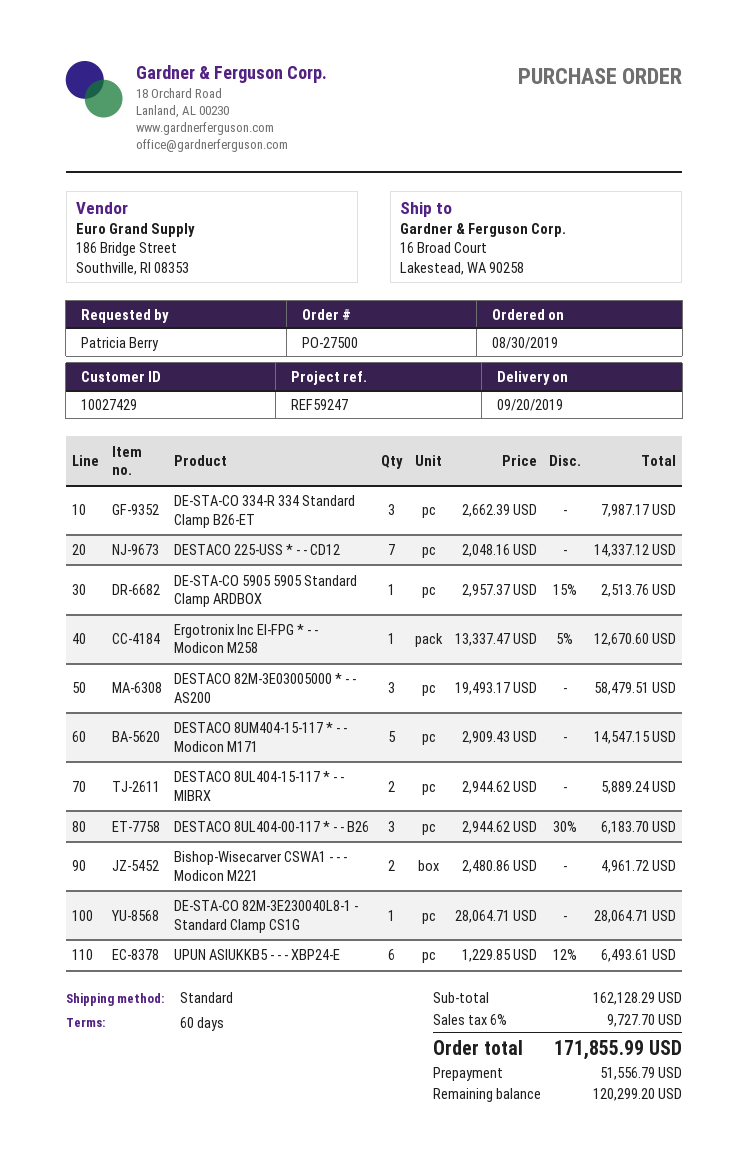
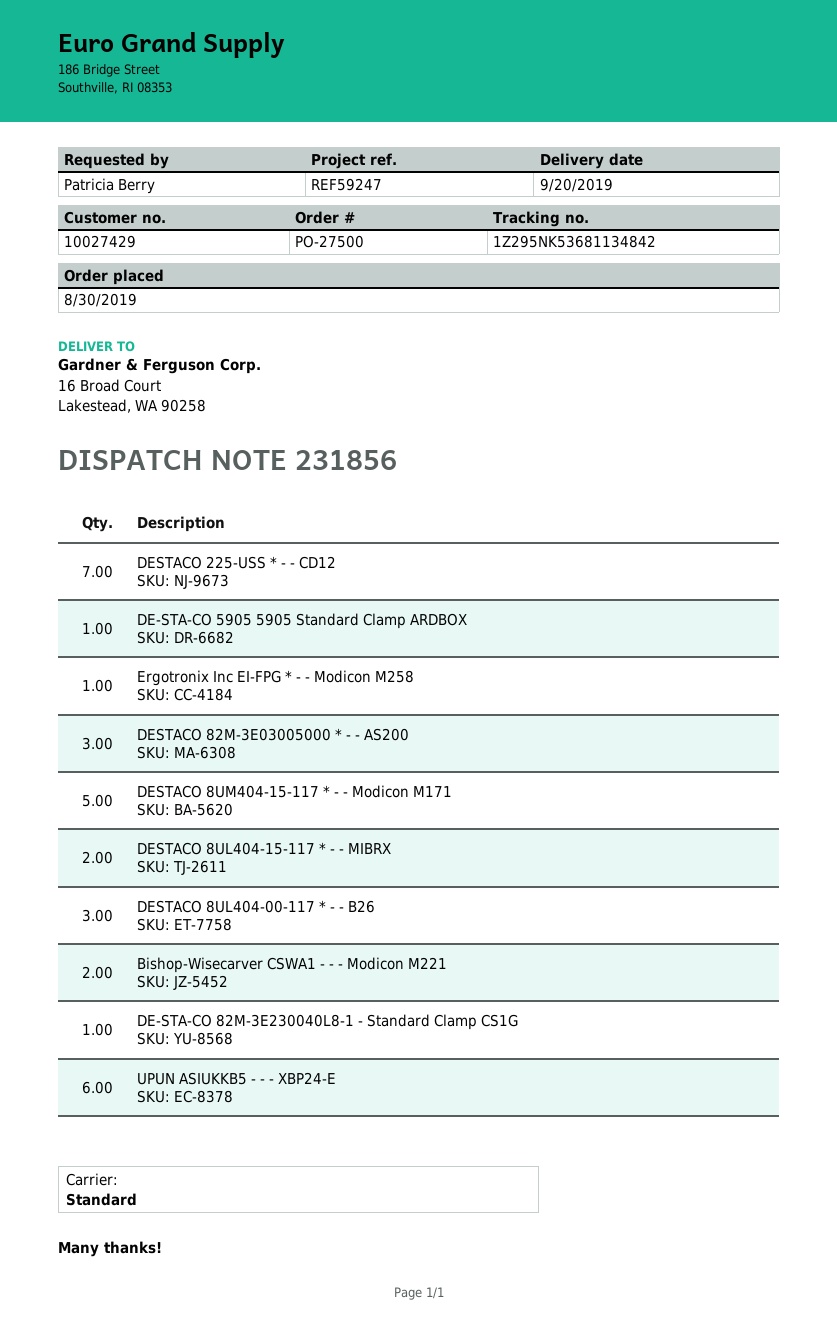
DE-STA-CO 334-R 334 Standard Clamp B26-ET: 3 -> none

